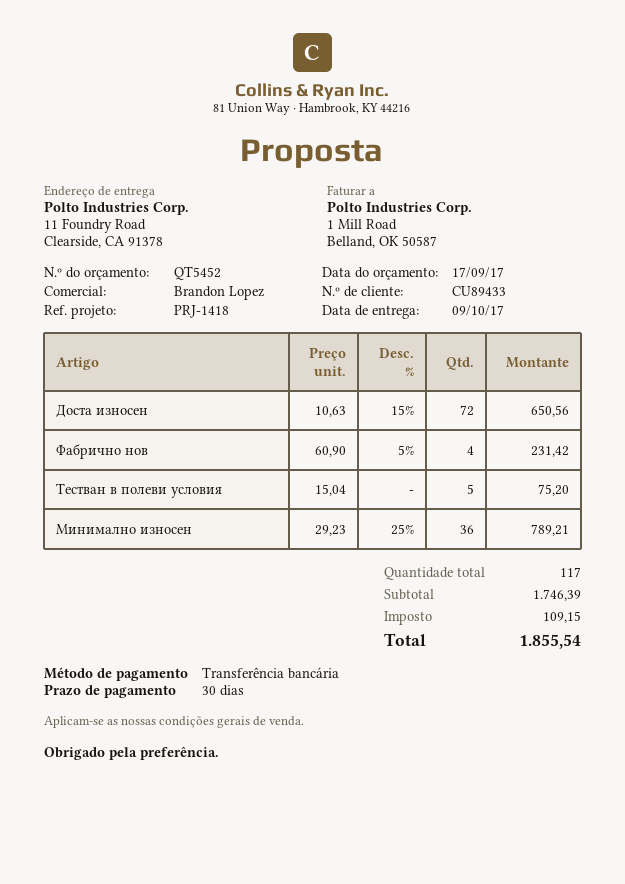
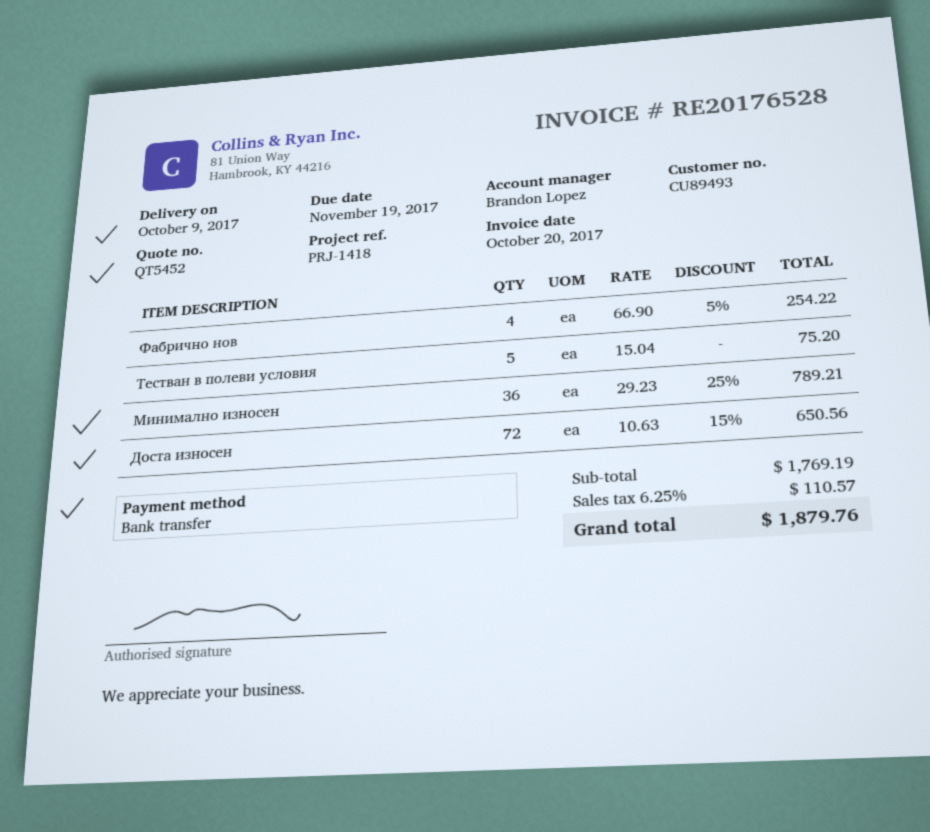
customer number: CU89433 -> CU89493
Фабрично нов: 4 x 60.90 - 5% = 231.42 -> 4 x 66.90 - 5% = 254.22
subtotal: 1746.39 -> 1769.19
tax: 109.15 -> 110.57
total: 1855.54 -> 1879.76

